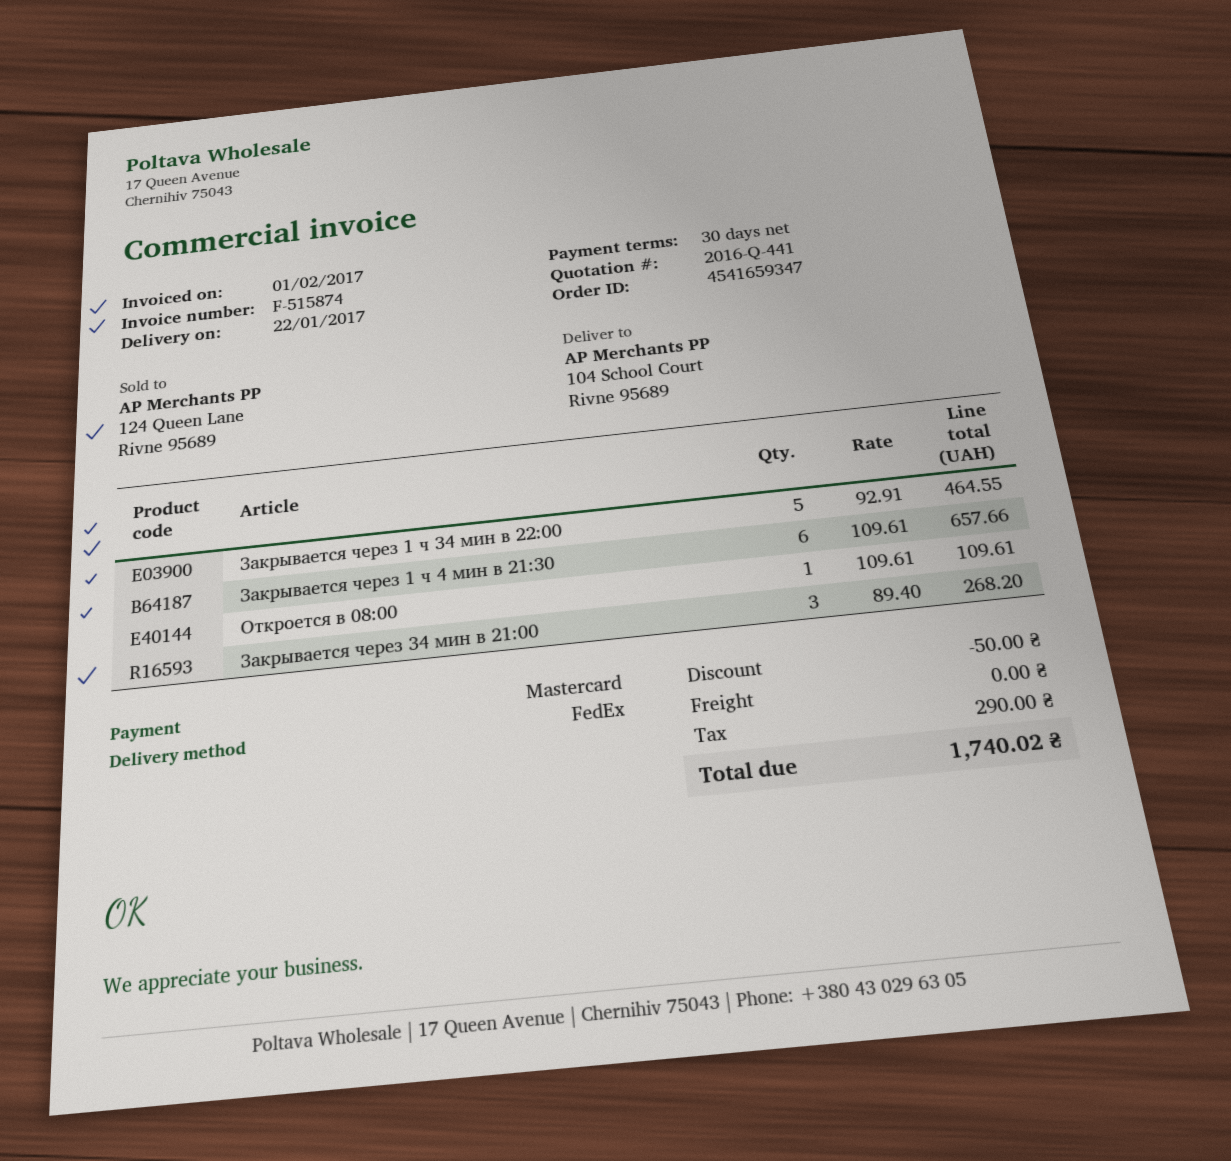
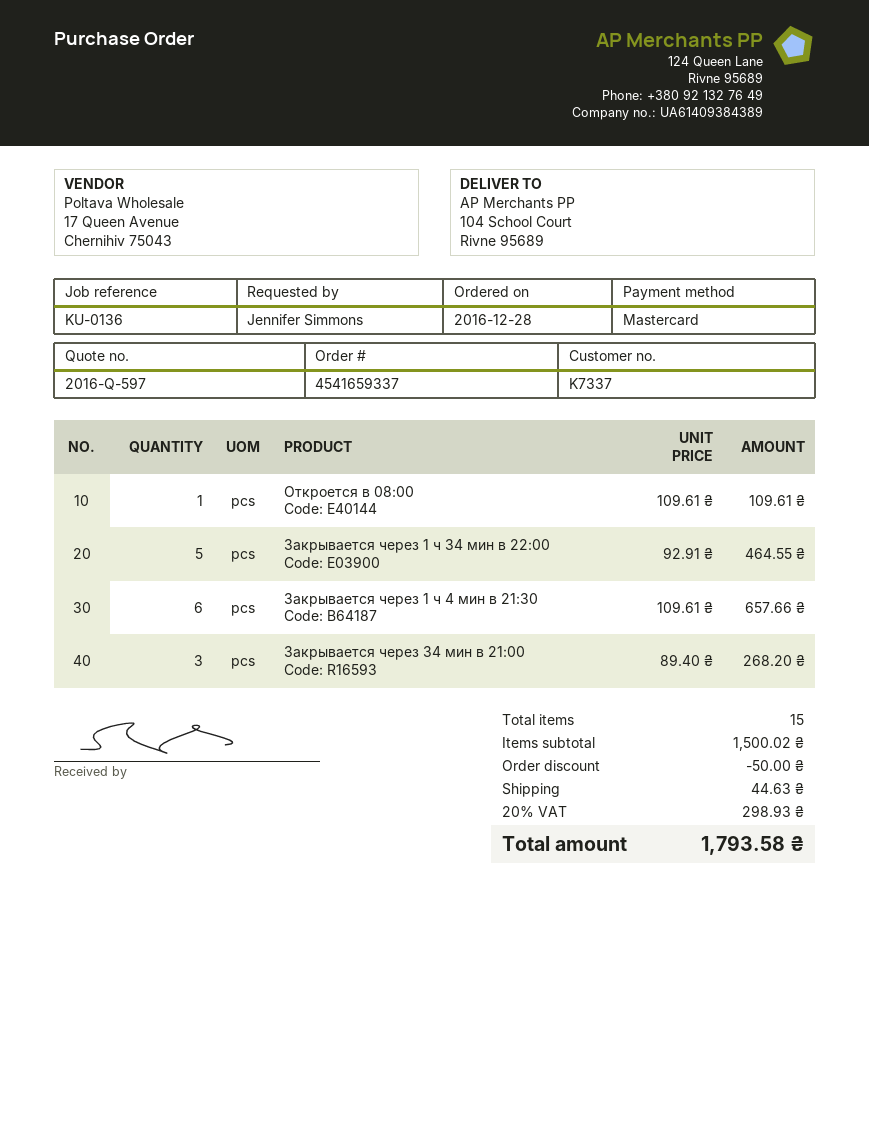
quote number: 2016-Q-441 -> 2016-Q-597
order number: 4541659347 -> 4541659337
shipping: 0.00 -> 44.63
tax: 290.00 -> 298.93
total: 1740.02 -> 1793.58

